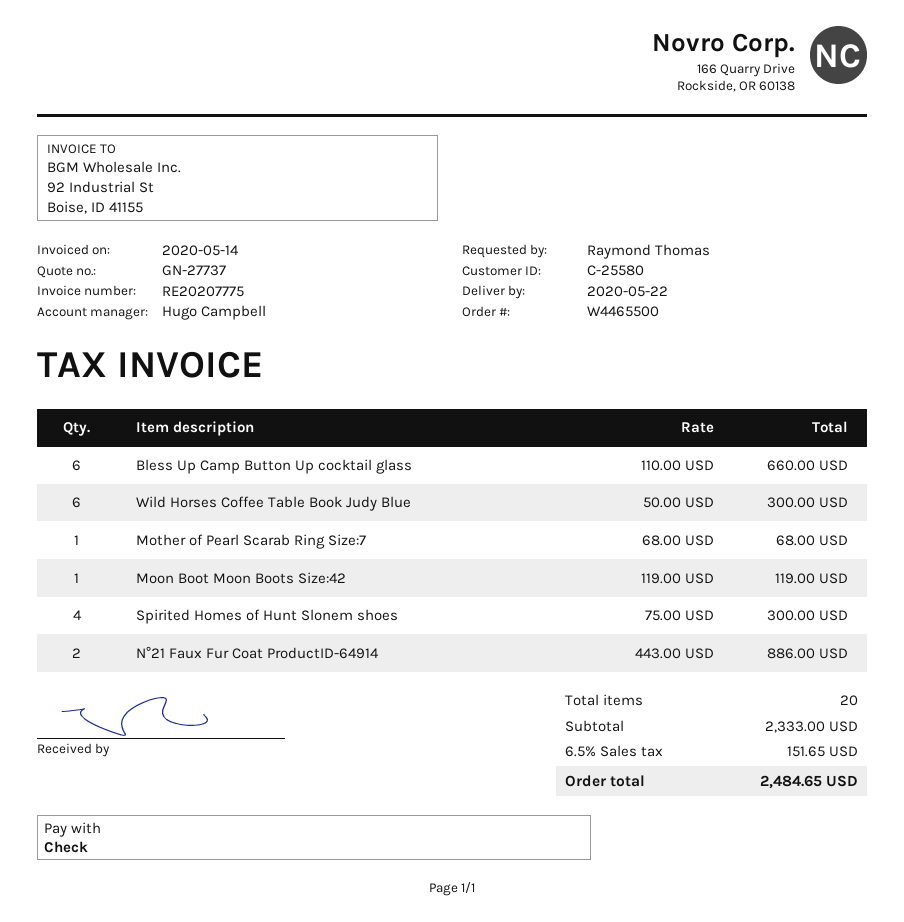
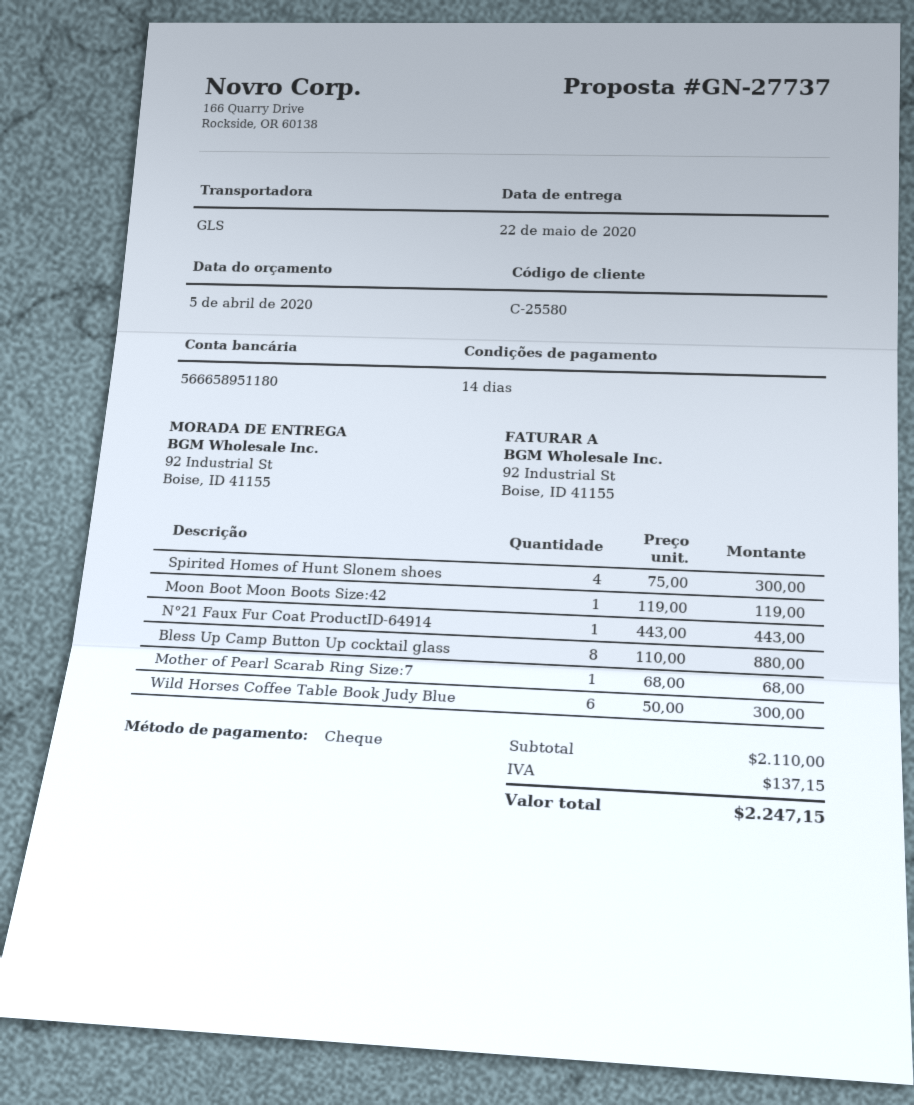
Bless Up Camp Button Up cocktail glass: 6 x 110.00 = 660.00 -> 8 x 110.00 = 880.00
N°21 Faux Fur Coat ProductID-64914: 2 x 443.00 = 886.00 -> 1 x 443.00 = 443.00
subtotal: 2333.00 -> 2110.00
tax: 151.65 -> 137.15
total: 2484.65 -> 2247.15

